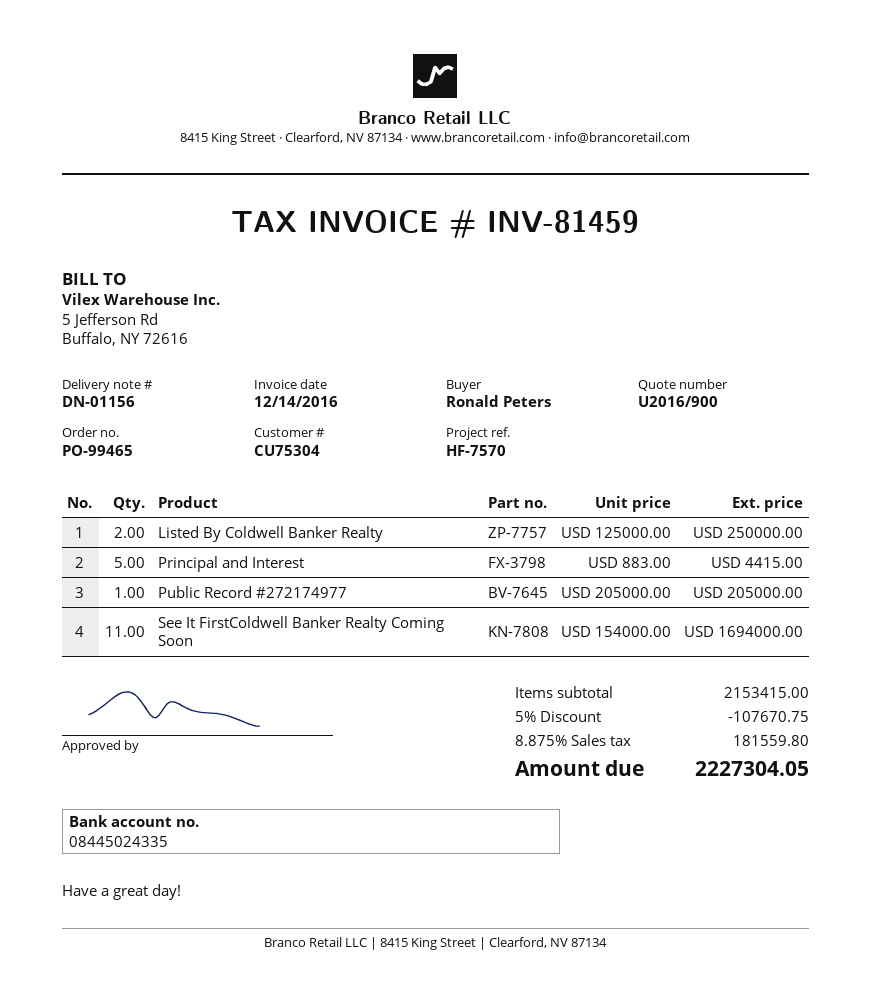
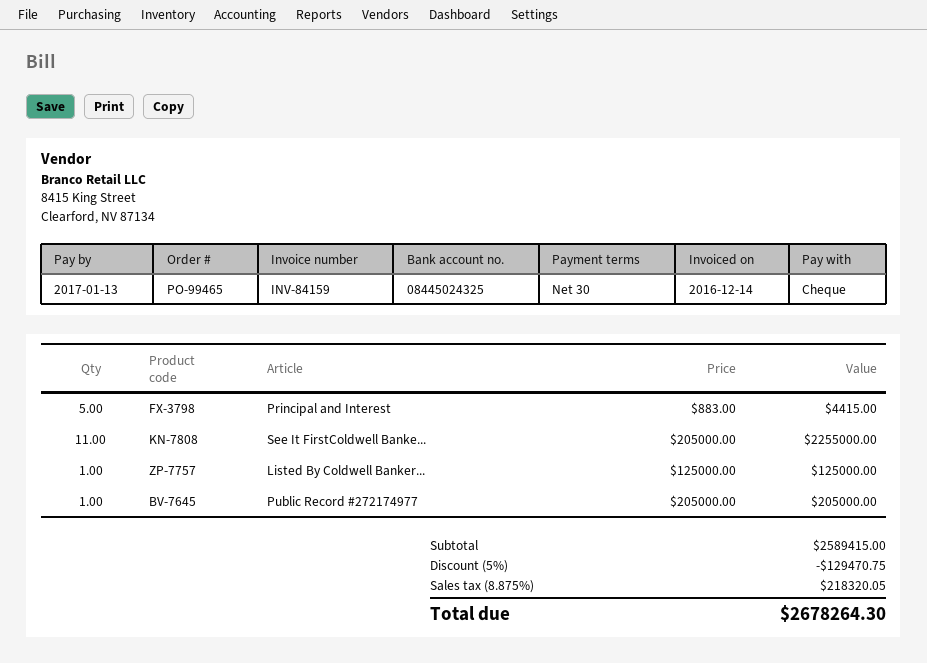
invoice number: INV-81459 -> INV-84159
bank account: 08445024335 -> 08445024325
Listed By Coldwell Banker Realty: 2 x 125000.00 = 250000.00 -> 1 x 125000.00 = 125000.00
See It FirstColdwell Banker Realty Coming Soon: 11 x 154000.00 = 1694000.00 -> 11 x 205000.00 = 2255000.00
subtotal: 2153415.00 -> 2589415.00
discount: 5% = 107670.75 -> 5% = 129470.75
tax: 8.875% = 181559.80 -> 8.875% = 218320.05
total: 2227304.05 -> 2678264.30

